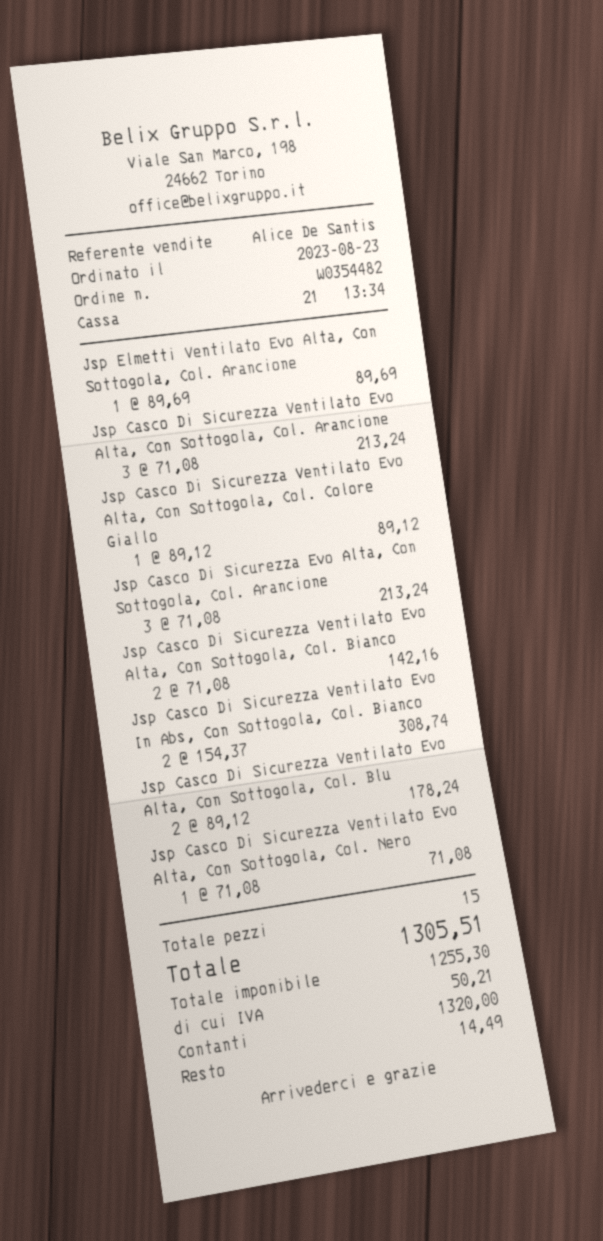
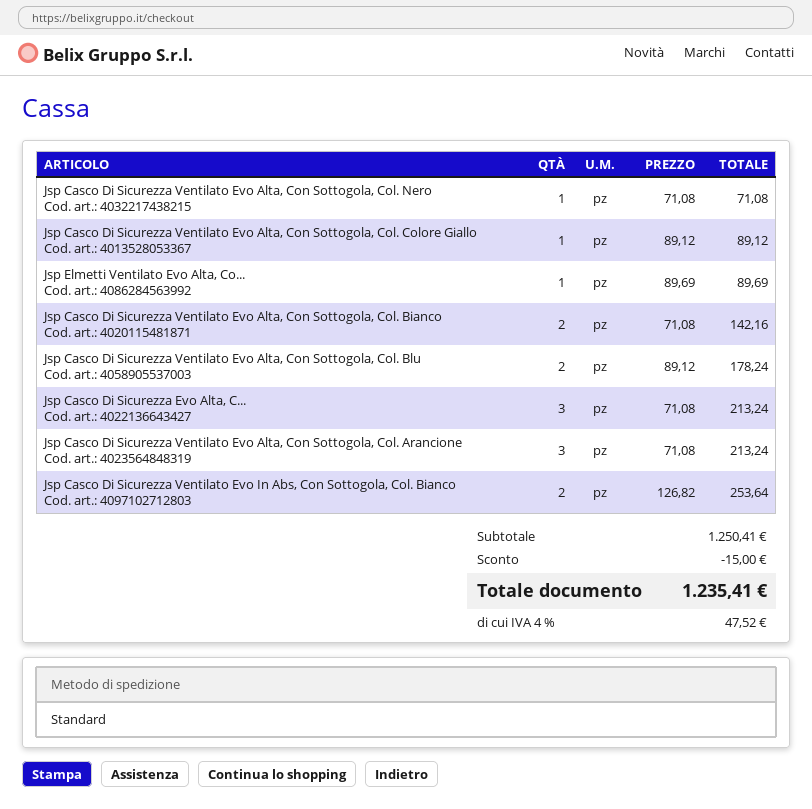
Jsp Casco Di Sicurezza Ventilato Evo In Abs, Con Sottogola, Col. Bianco: 2 x 154.37 = 308.74 -> 2 x 126.82 = 253.64
discount: none -> 15.00
tax: 50.21 -> 47.52
total: 1305.51 -> 1235.41

